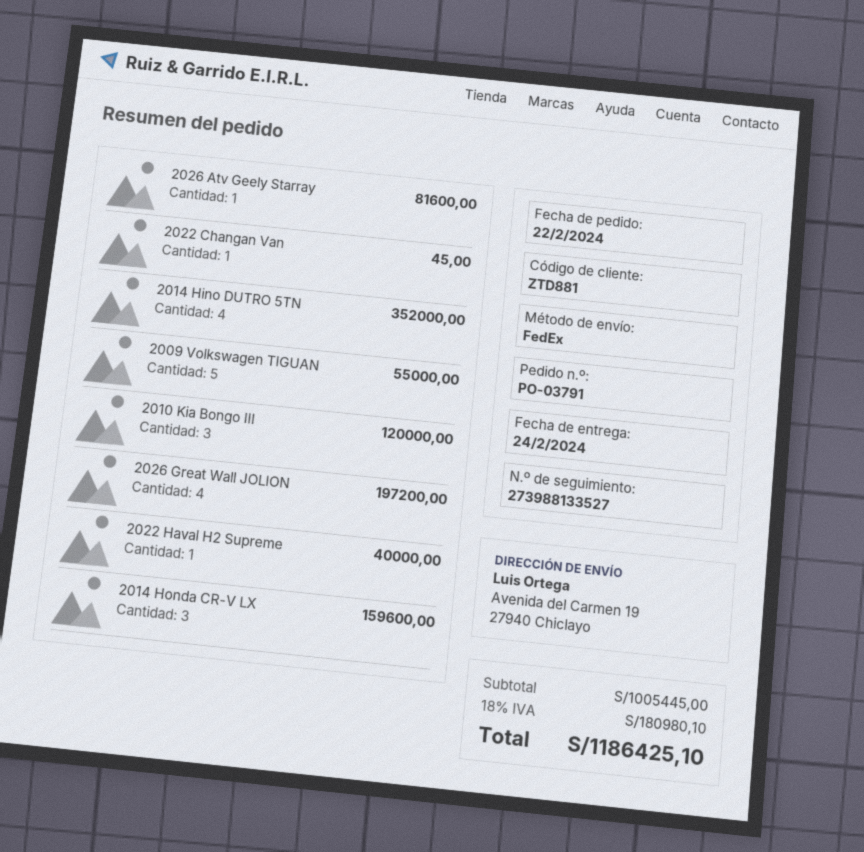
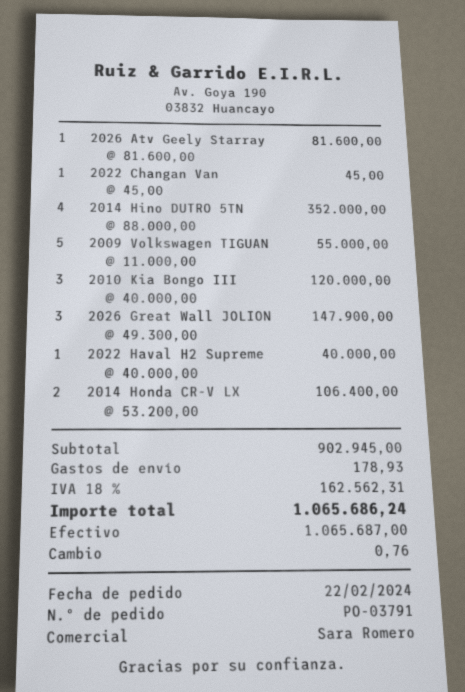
2026 Great Wall JOLION: 4 for 197200.00 -> 3 for 147900.00
2014 Honda CR-V LX: 3 for 159600.00 -> 2 for 106400.00
subtotal: 1005445.00 -> 902945.00
shipping: none -> 178.93
tax: 18% = 180980.10 -> 18% = 162562.31
total: 1186425.10 -> 1065686.24

